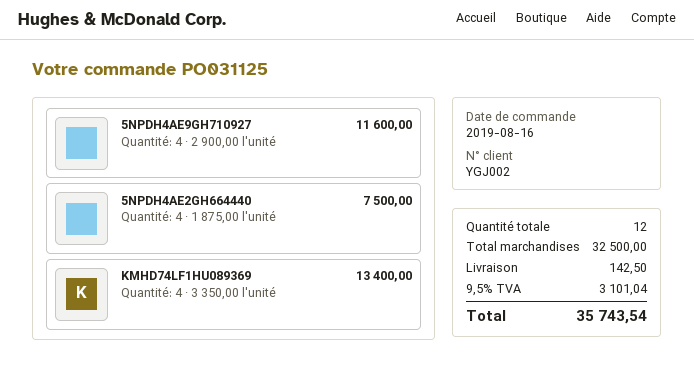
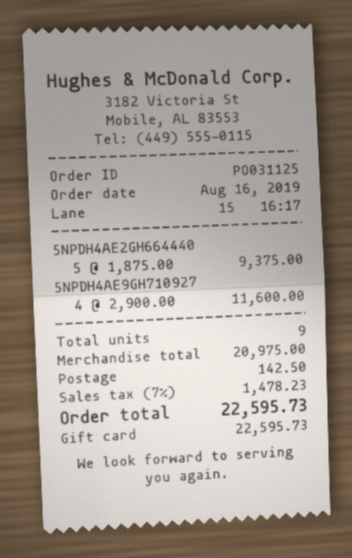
5NPDH4AE2GH664440: 4 x 1875.00 = 7500.00 -> 5 x 1875.00 = 9375.00
KMHD74LF1HU089369: 4 x 3350.00 = 13400.00 -> none
total quantity: 12 -> 9
subtotal: 32500.00 -> 20975.00
tax: 9.5% = 3101.04 -> 7% = 1478.23
total: 35743.54 -> 22595.73

